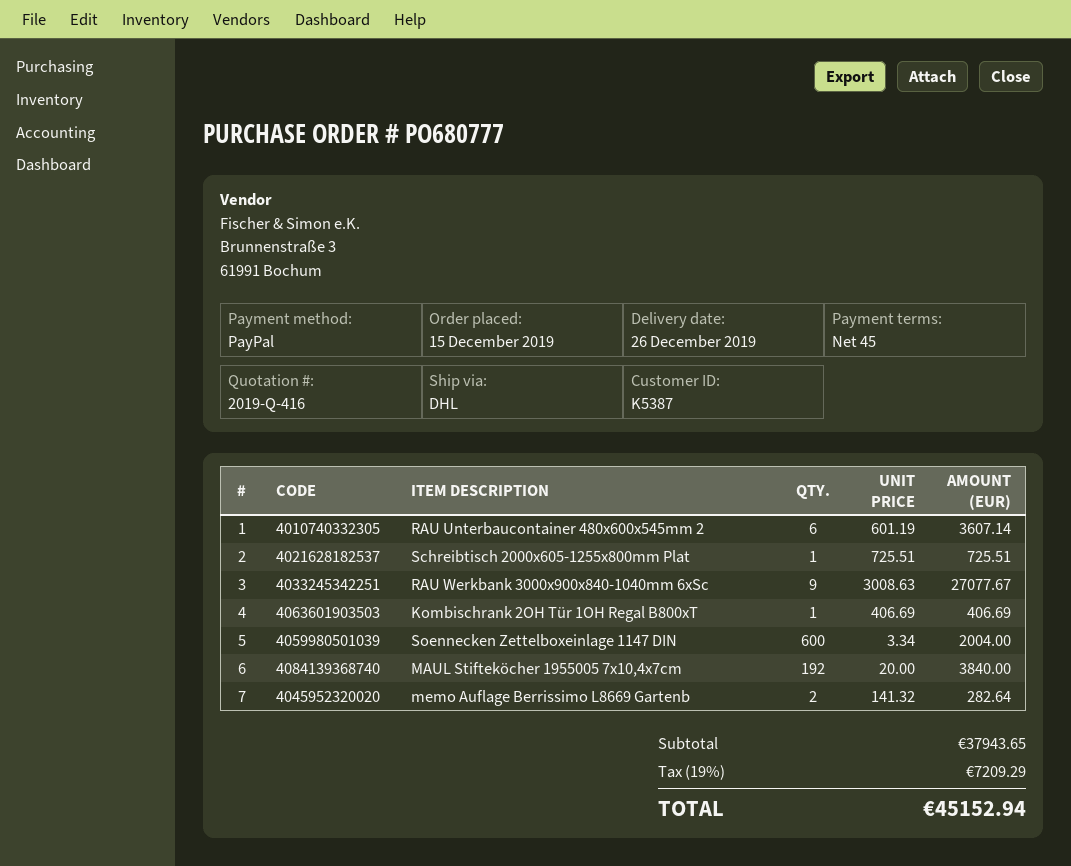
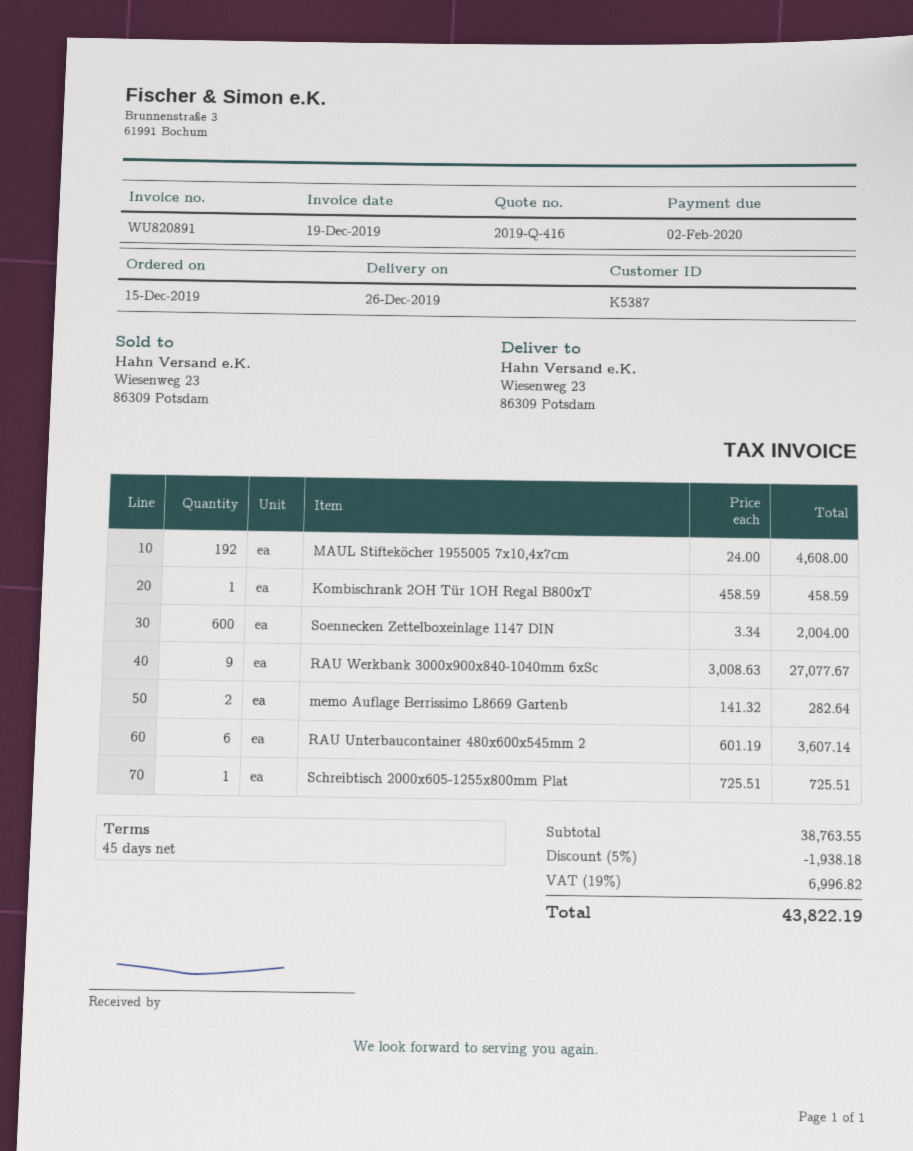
Kombischrank 2OH Tür 1OH Regal B800xT: 1 x 406.69 = 406.69 -> 1 x 458.59 = 458.59
MAUL Stifteköcher 1955005 7x10,4x7cm: 192 x 20.00 = 3840.00 -> 192 x 24.00 = 4608.00
subtotal: 37943.65 -> 38763.55
discount: none -> 5% = 1938.18
tax: 19% = 7209.29 -> 19% = 6996.82
total: 45152.94 -> 43822.19

